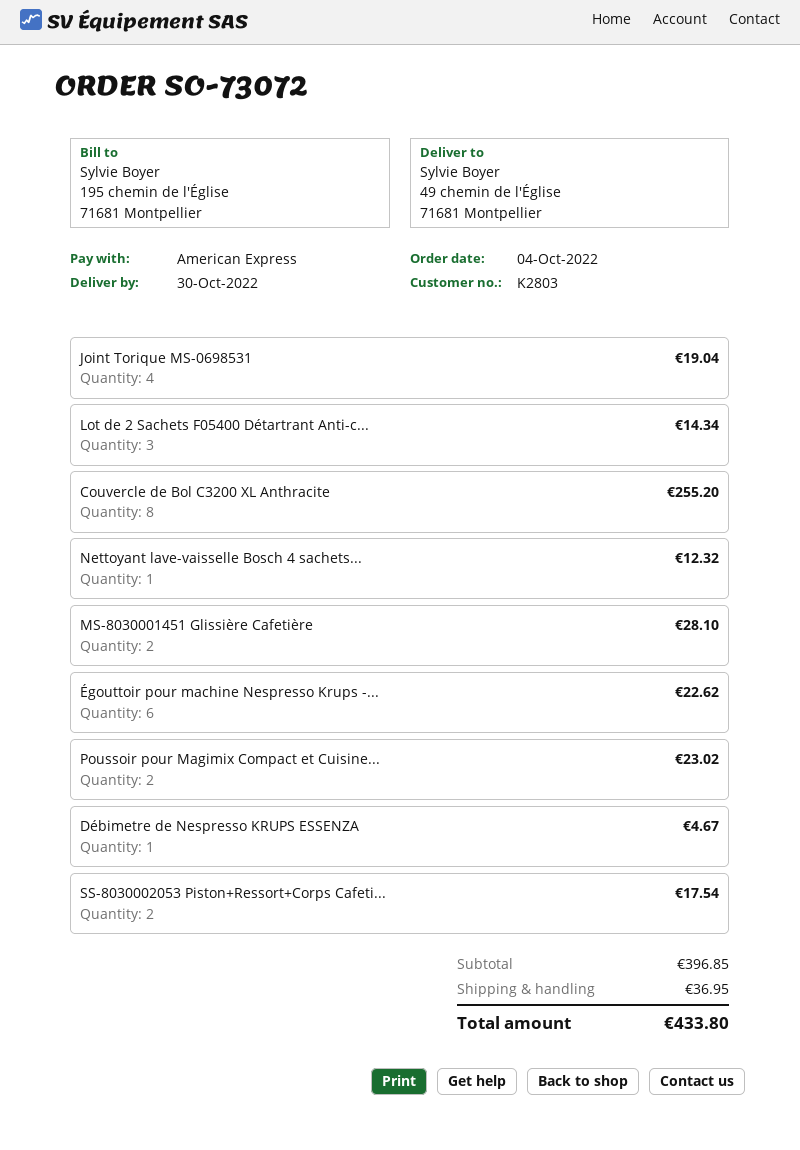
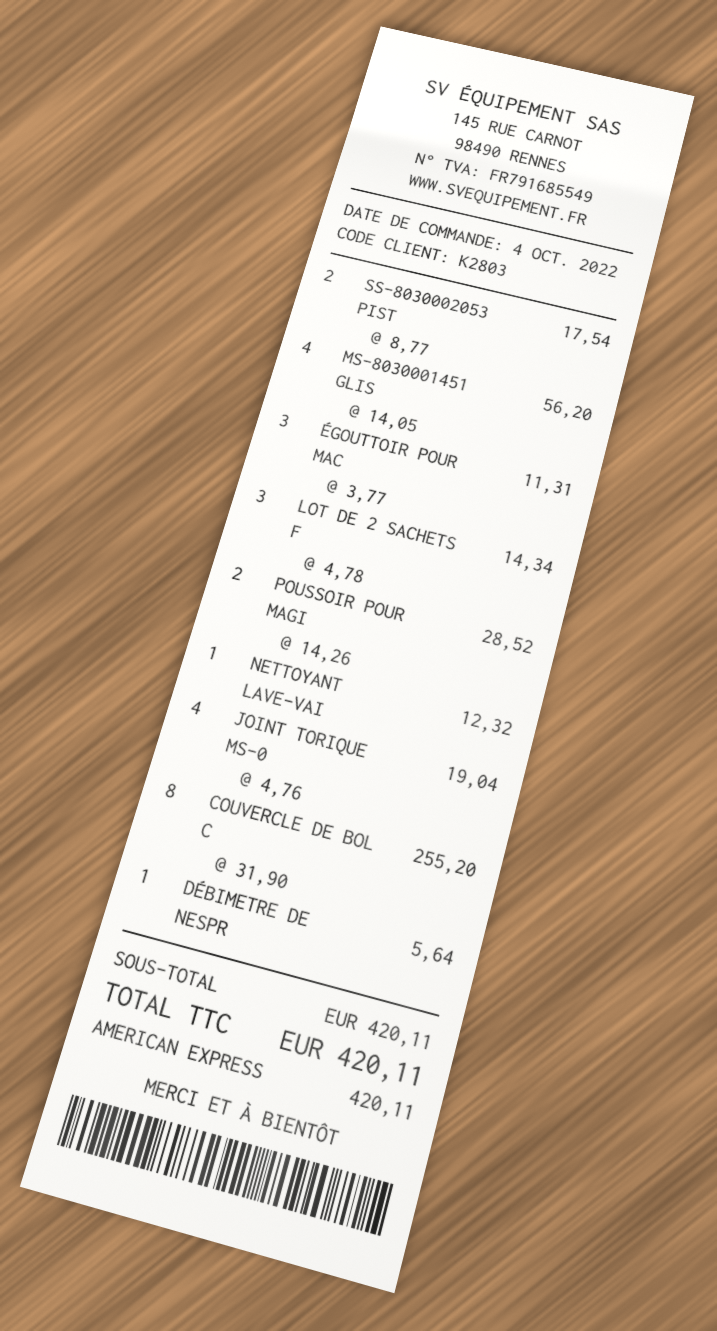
MS-8030001451 Glissière Cafetière: 2 for 28.10 -> 4 for 56.20
Égouttoir pour machine Nespresso Krups -...: 6 for 22.62 -> 3 for 11.31
Poussoir pour Magimix Compact et Cuisine...: 2 for 23.02 -> 2 for 28.52
Débimetre de Nespresso KRUPS ESSENZA: 1 for 4.67 -> 1 for 5.64
subtotal: 396.85 -> 420.11
shipping: 36.95 -> none
total: 433.80 -> 420.11

